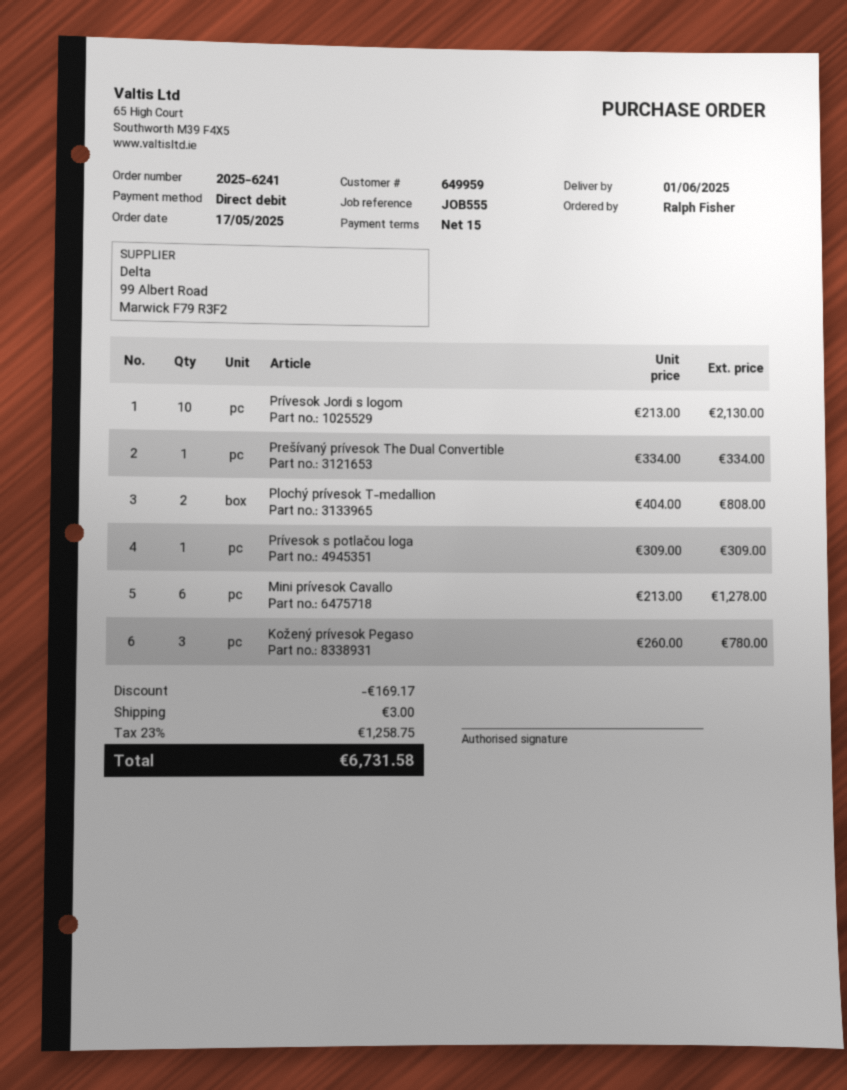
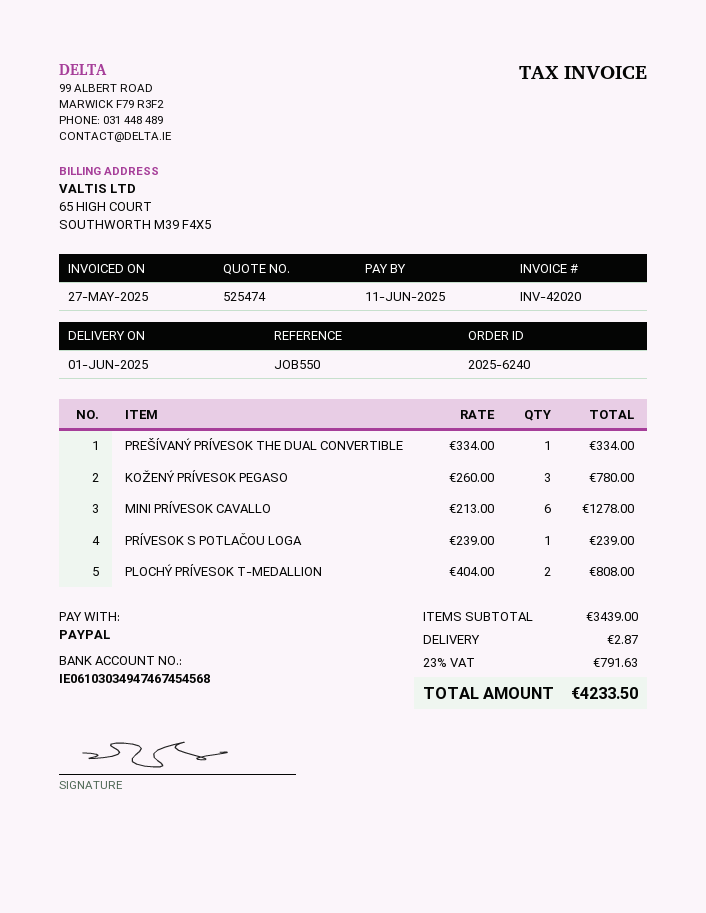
order number: 2025-6241 -> 2025-6240
reference: JOB555 -> JOB550
payment method: direct debit -> PayPal
Prívesok Jordi s logom: 10 x 213.00 = 2130.00 -> none
Prívesok s potlačou loga: 1 x 309.00 = 309.00 -> 1 x 239.00 = 239.00
discount: 169.17 -> none
shipping: 3.00 -> 2.87
tax: 23% = 1258.75 -> 23% = 791.63
total: 6731.58 -> 4233.50

